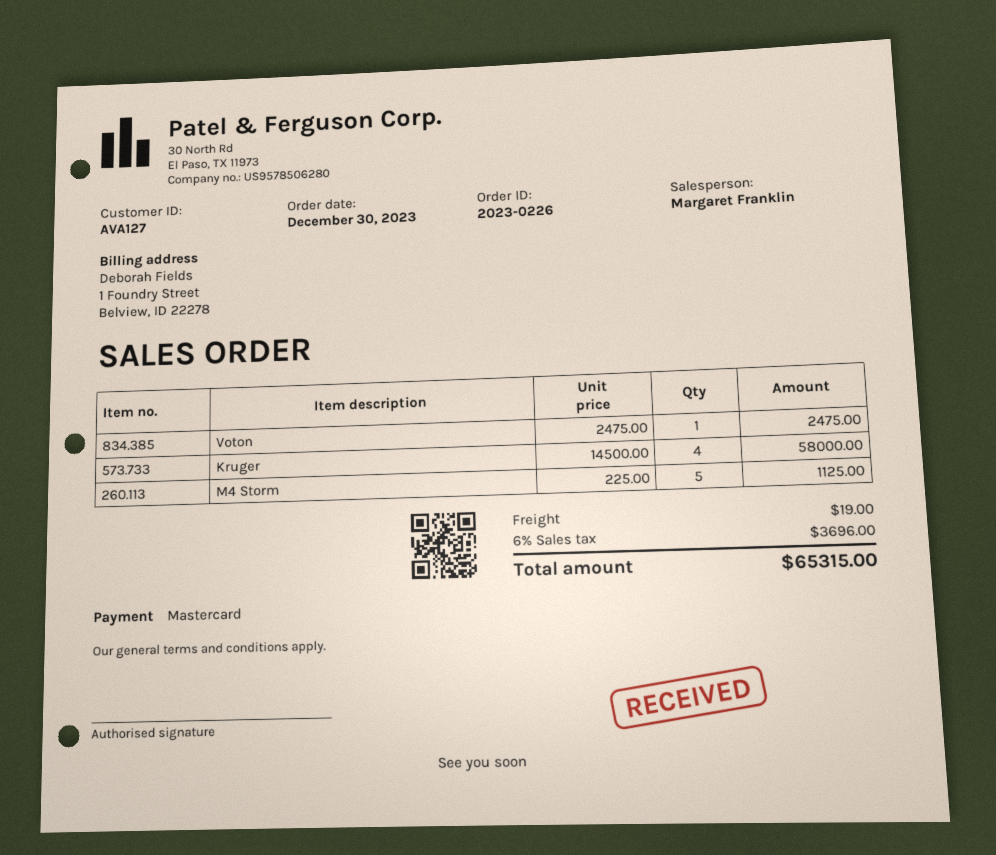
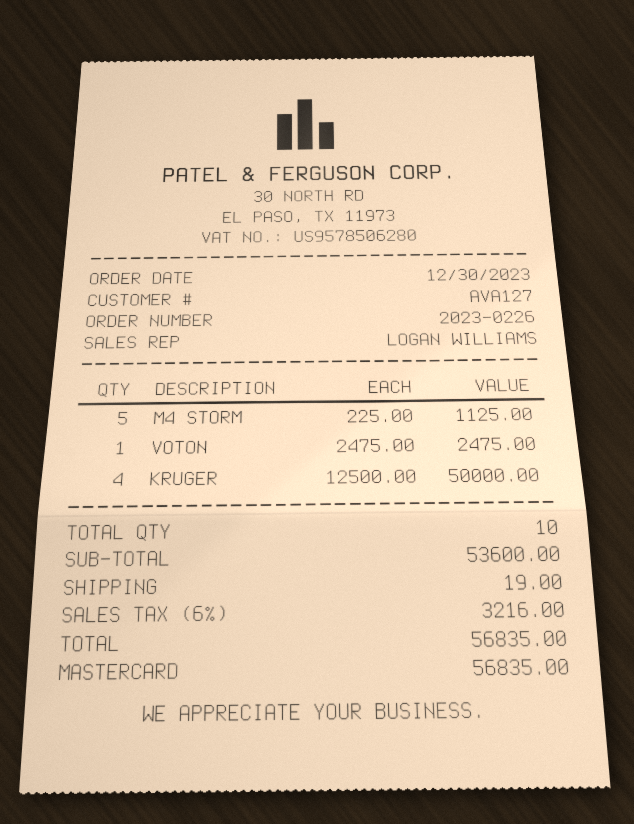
sales rep: Margaret Franklin -> LOGAN WILLIAMS
Kruger: 4 x 14500.00 = 58000.00 -> 4 x 12500.00 = 50000.00
tax: 6% = 3696.00 -> 6% = 3216.00
total: 65315.00 -> 56835.00

